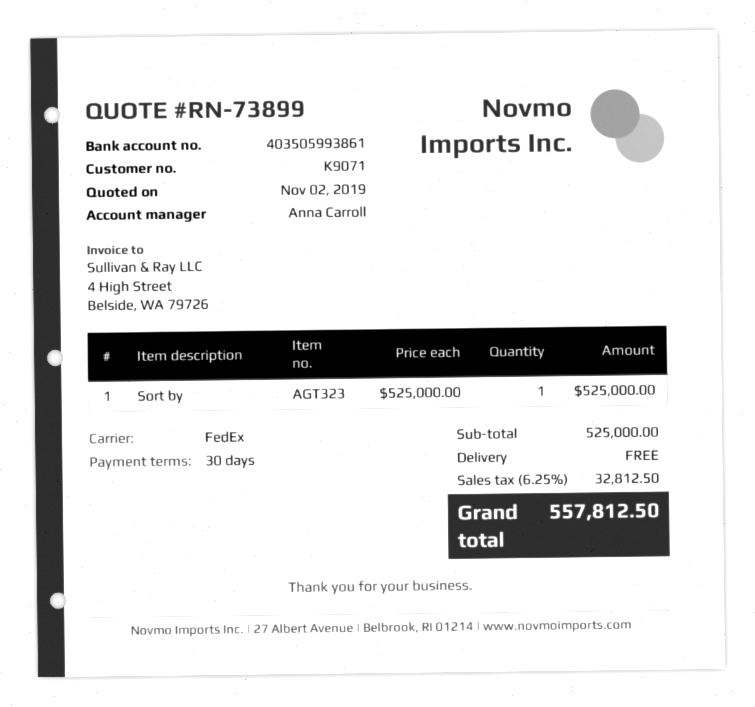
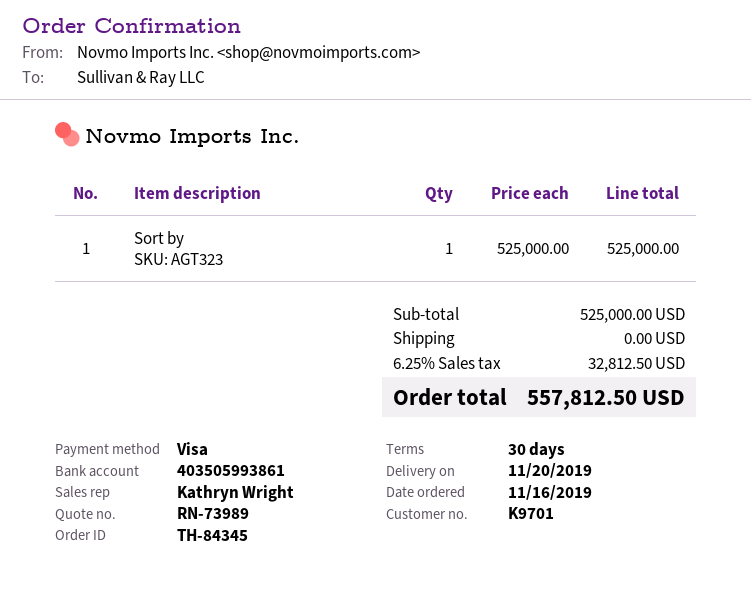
quote number: RN-73899 -> RN-73989
customer number: K9071 -> K9701
sales rep: Anna Carroll -> Kathryn Wright

